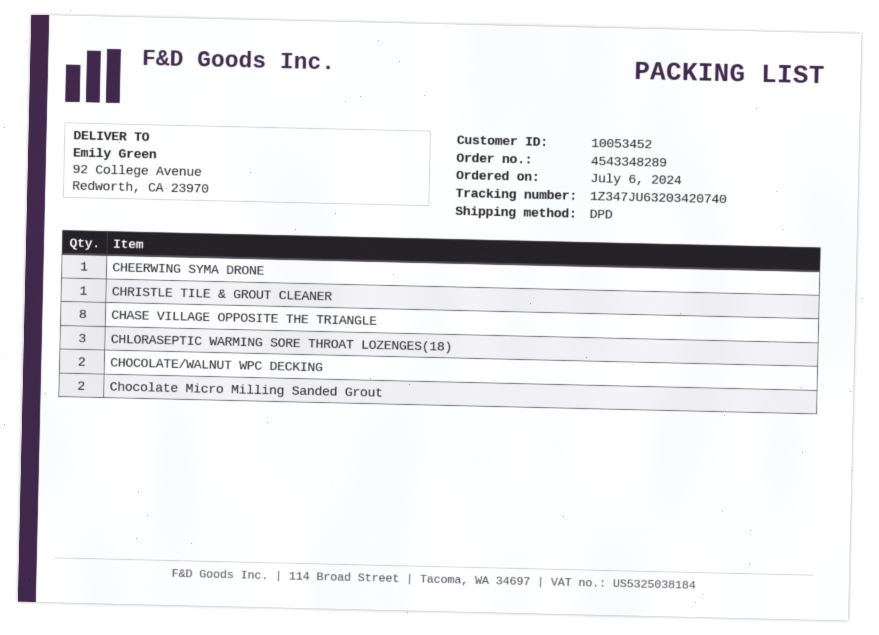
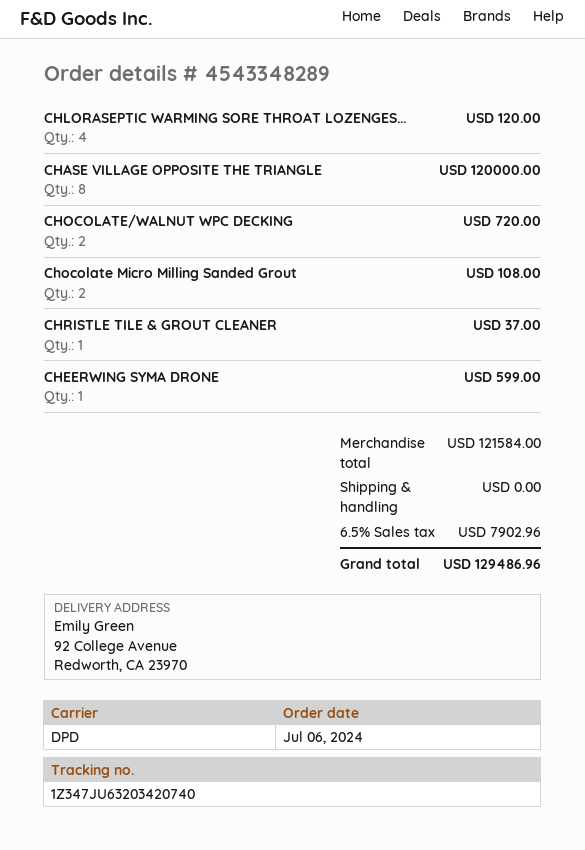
CHLORASEPTIC WARMING SORE THROAT LOZENGES(18): 3 -> 4

